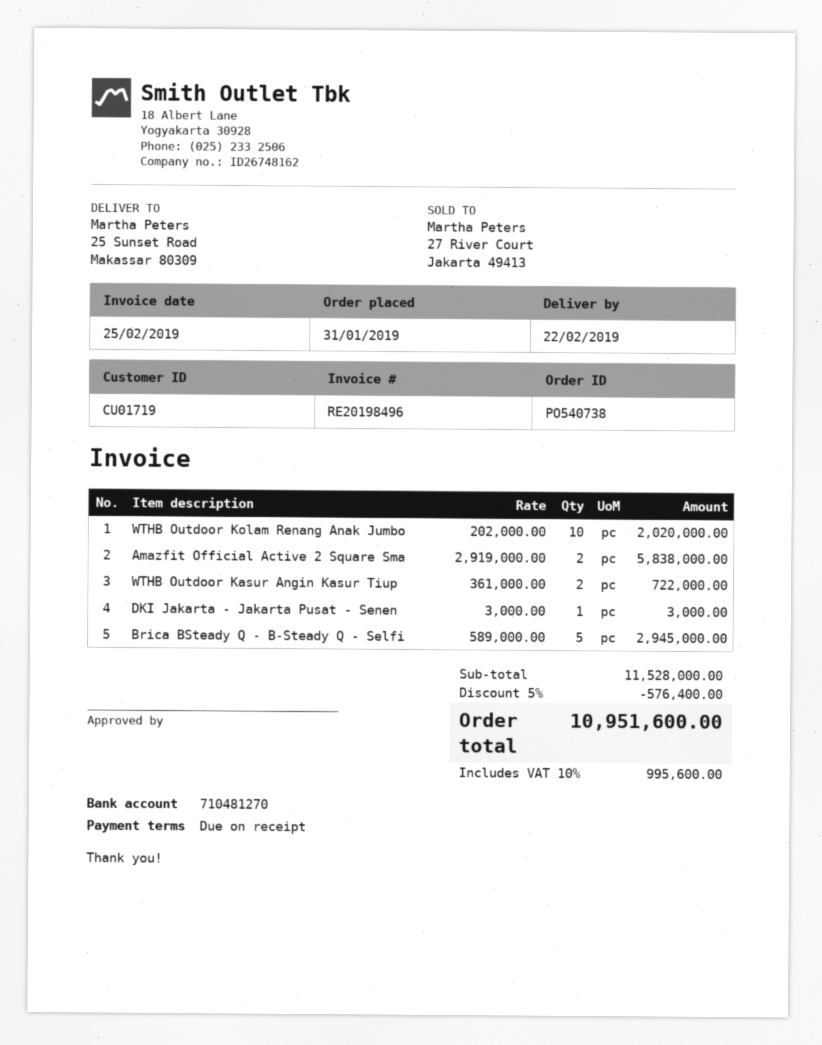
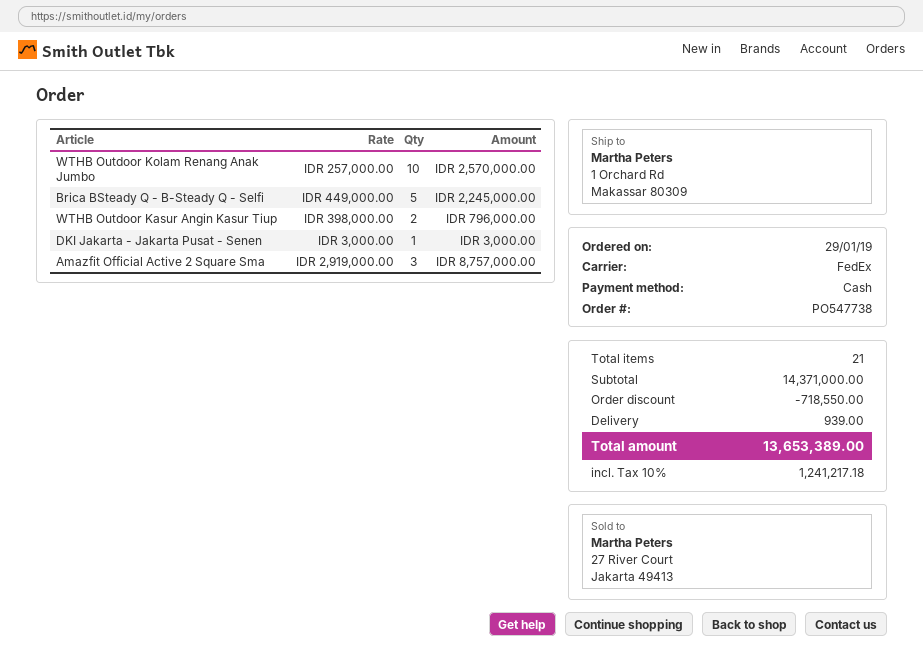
order number: PO540738 -> PO547738
order date: 2019-01-31 -> 2019-01-29
ship to: 25 Sunset Road, Makassar 80309 -> 1 Orchard Rd, Makassar 80309
WTHB Outdoor Kolam Renang Anak Jumbo: 10 x 202000.00 = 2020000.00 -> 10 x 257000.00 = 2570000.00
Amazfit Official Active 2 Square Sma: 2 x 2919000.00 = 5838000.00 -> 3 x 2919000.00 = 8757000.00
WTHB Outdoor Kasur Angin Kasur Tiup: 2 x 361000.00 = 722000.00 -> 2 x 398000.00 = 796000.00
Brica BSteady Q - B-Steady Q - Selfi: 5 x 589000.00 = 2945000.00 -> 5 x 449000.00 = 2245000.00
subtotal: 11528000.00 -> 14371000.00
discount: 576400.00 -> 718550.00
shipping: none -> 939.00
tax: 10% = 995600.00 -> 10% = 1241217.18
total: 10951600.00 -> 13653389.00

